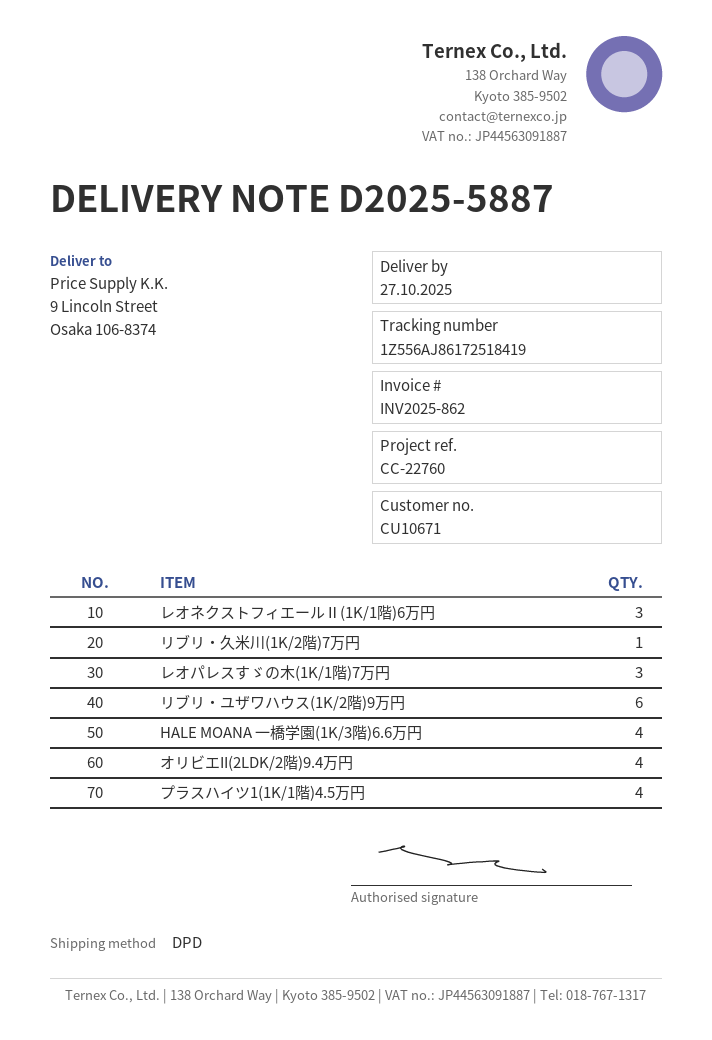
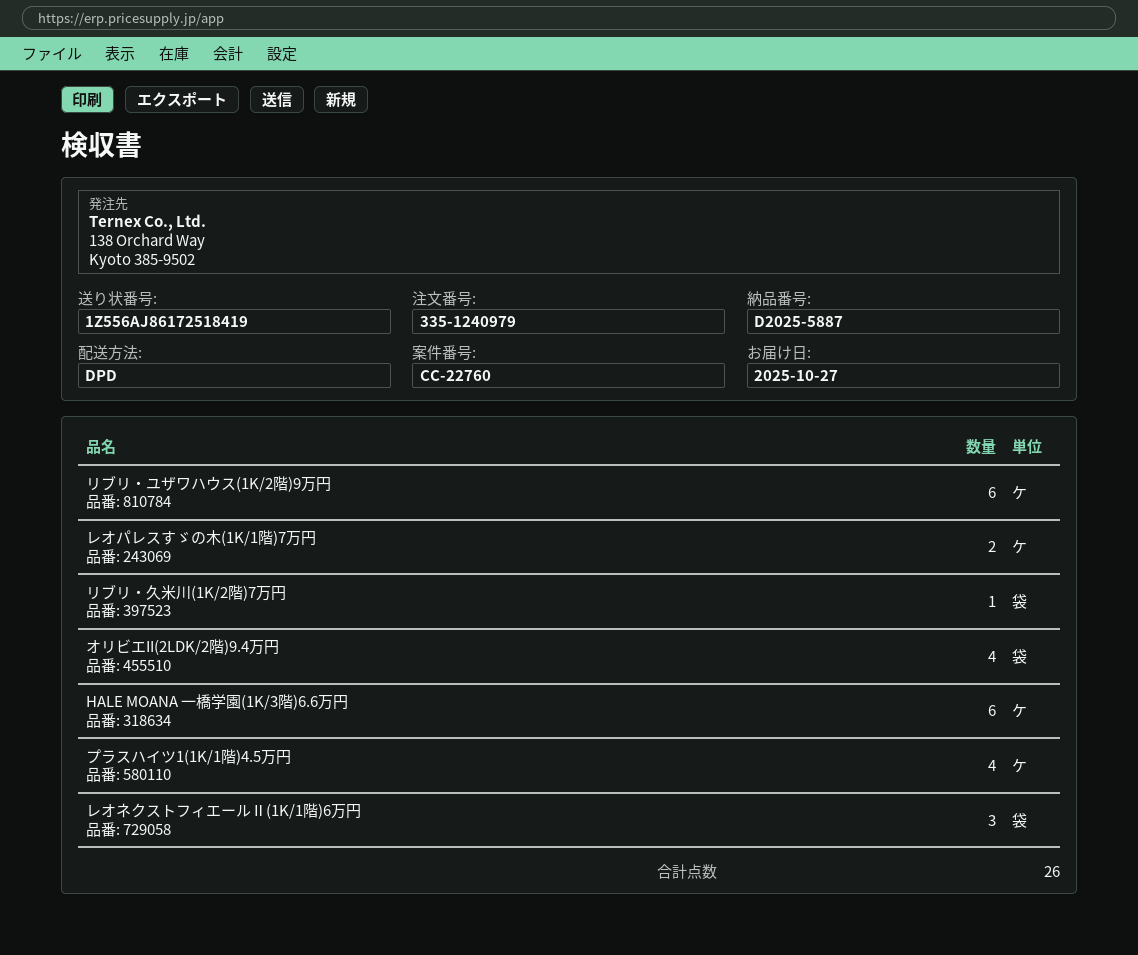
レオパレスすゞの木(1K/1階)7万円: 3 -> 2
HALE MOANA 一橋学園(1K/3階)6.6万円: 4 -> 6

